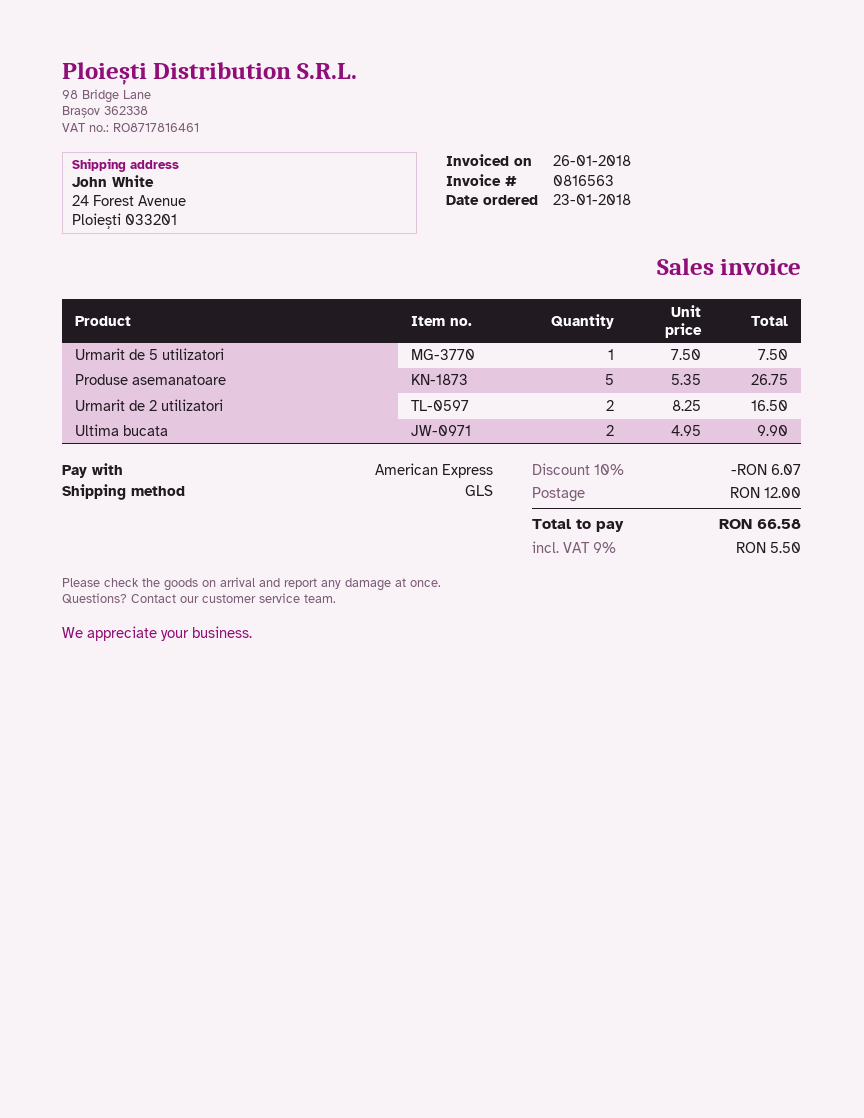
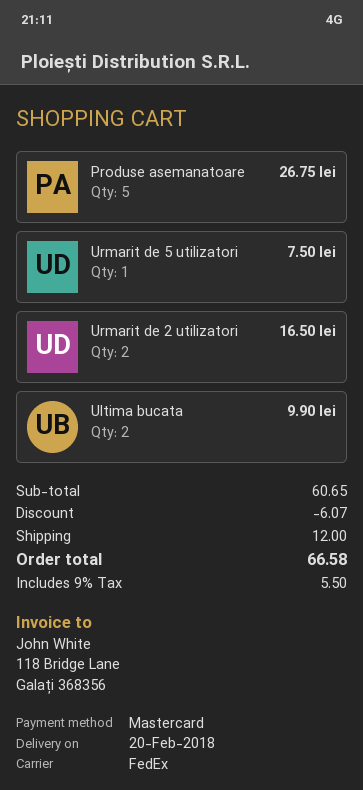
payment method: American Express -> Mastercard
shipping method: GLS -> FedEx

